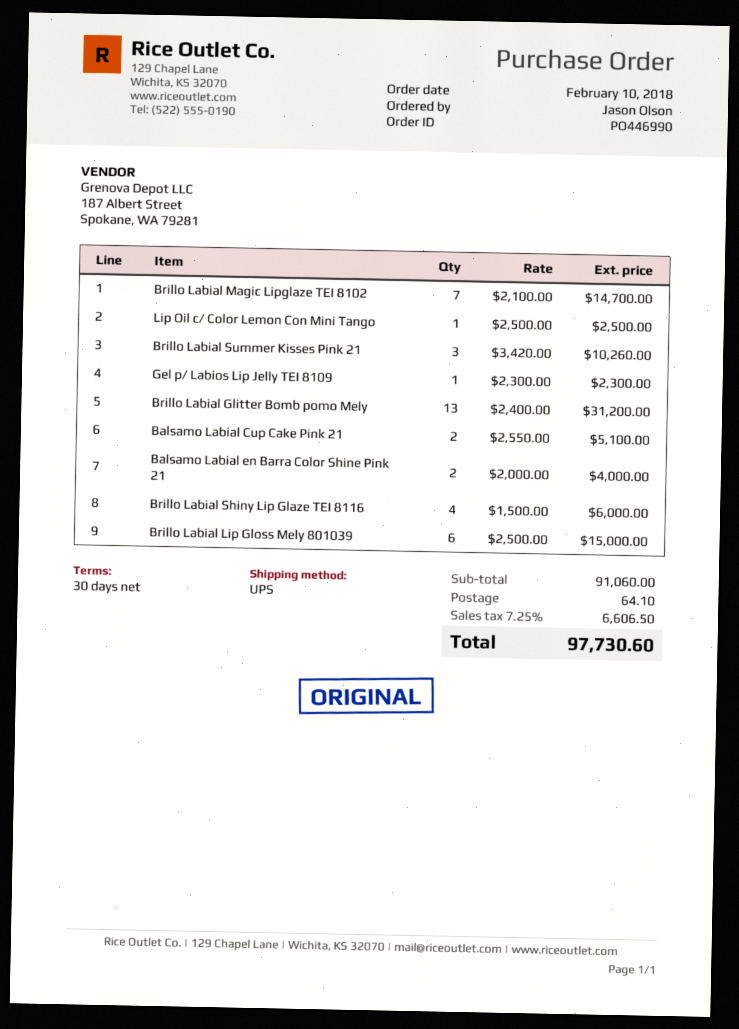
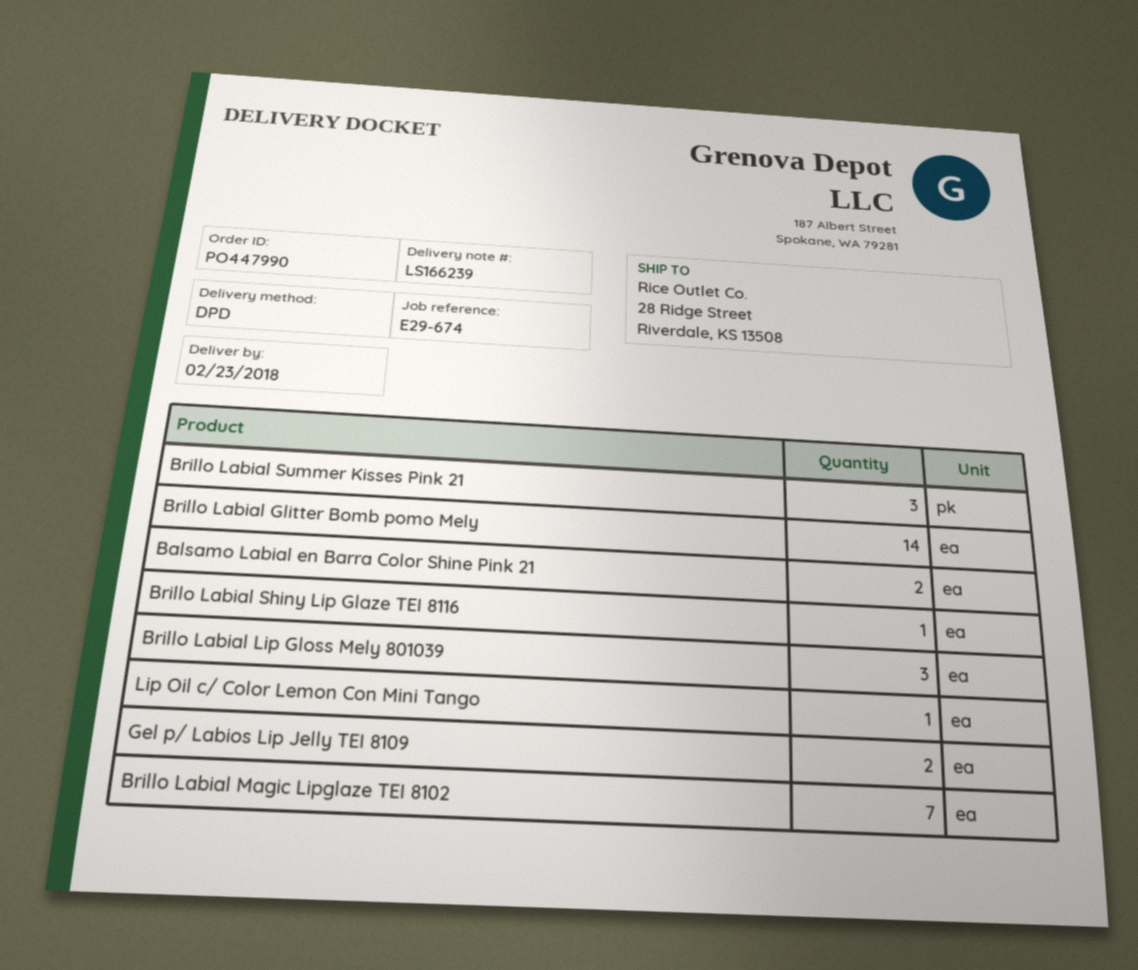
order number: PO446990 -> PO447990
shipping method: UPS -> DPD
Gel p/ Labios Lip Jelly TEI 8109: 1 -> 2
Brillo Labial Glitter Bomb pomo Mely: 13 -> 14
Balsamo Labial Cup Cake Pink 21: 2 -> none
Brillo Labial Shiny Lip Glaze TEI 8116: 4 -> 1
Brillo Labial Lip Gloss Mely 801039: 6 -> 3

